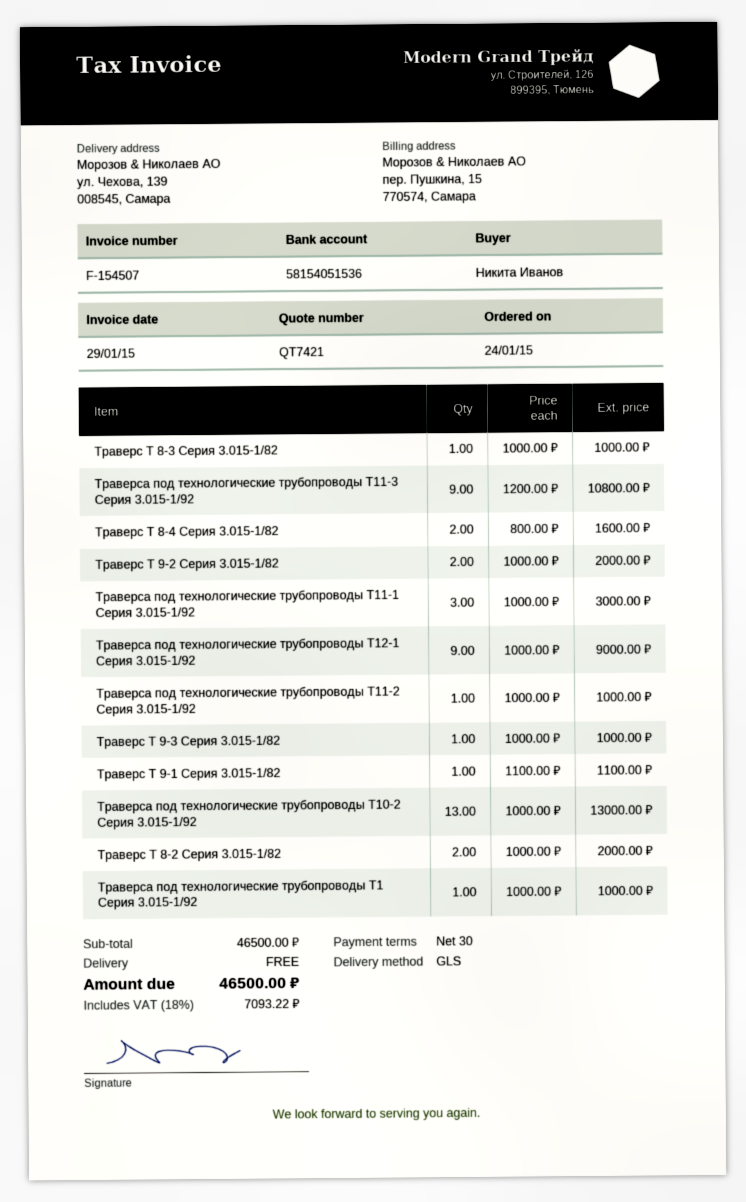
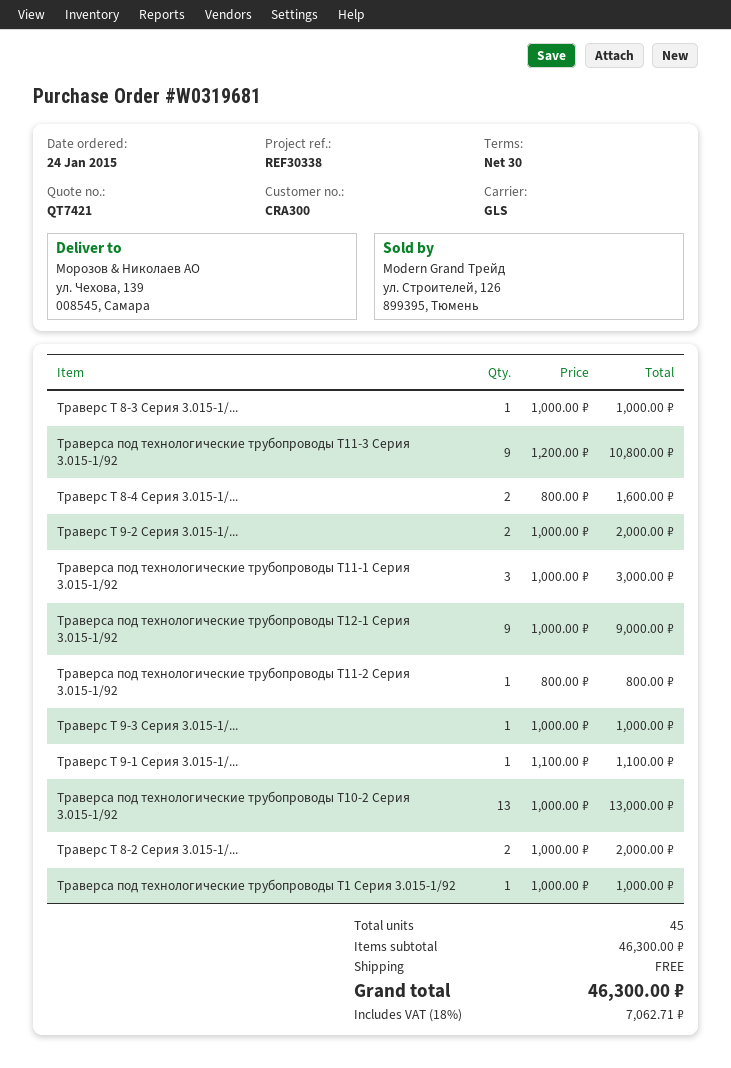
Траверса под технологические трубопроводы Т11-2 Серия 3.015-1/92: 1 x 1000.00 = 1000.00 -> 1 x 800.00 = 800.00
subtotal: 46500.00 -> 46300.00
tax: 18% = 7093.22 -> 18% = 7062.71
total: 46500.00 -> 46300.00

